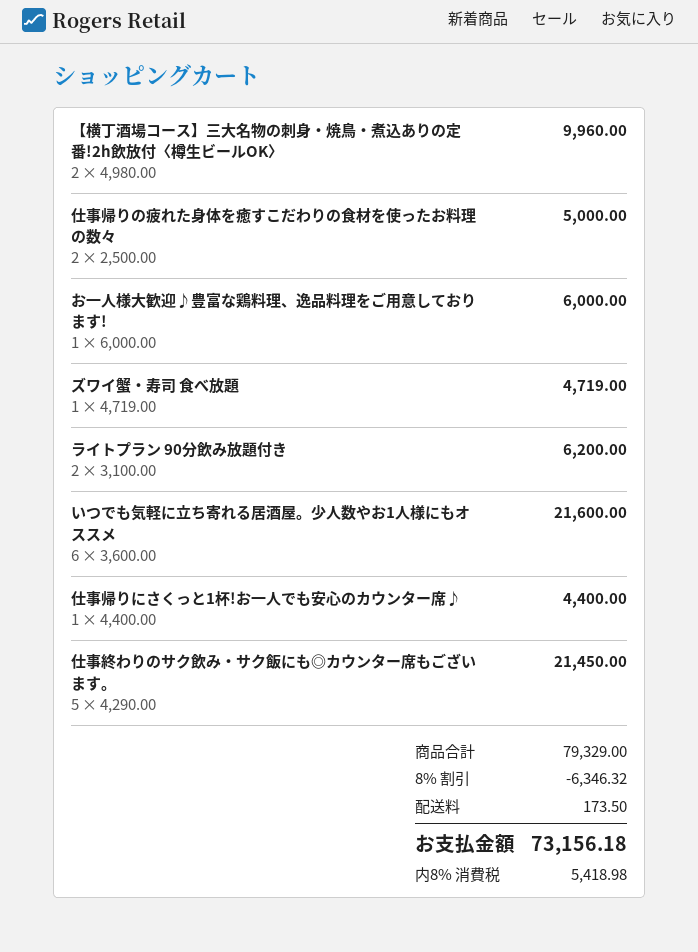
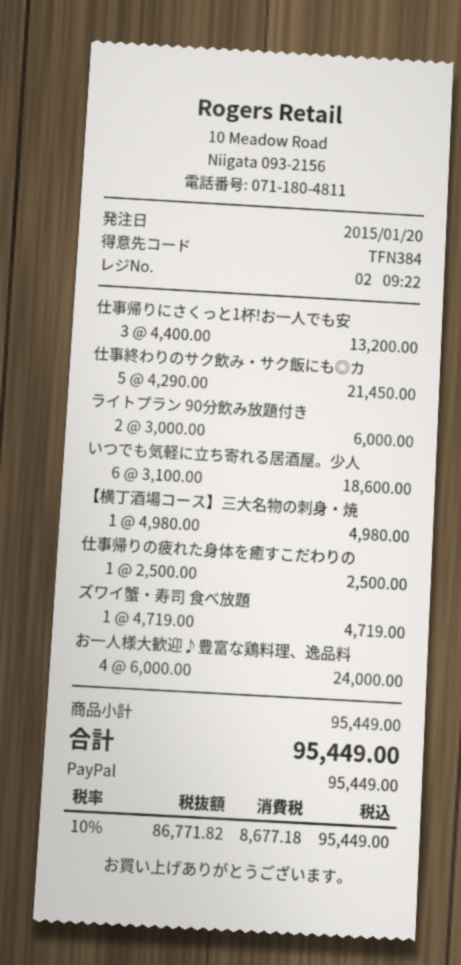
【横丁酒場コース】三大名物の刺身・焼鳥・煮込ありの定番!2h飲放付〈樽生ビールOK〉: 2 x 4980.00 = 9960.00 -> 1 x 4980.00 = 4980.00
仕事帰りの疲れた身体を癒すこだわりの食材を使ったお料理の数々: 2 x 2500.00 = 5000.00 -> 1 x 2500.00 = 2500.00
お一人様大歓迎♪豊富な鶏料理、逸品料理をご用意しております!: 1 x 6000.00 = 6000.00 -> 4 x 6000.00 = 24000.00
ライトプラン 90分飲み放題付き: 2 x 3100.00 = 6200.00 -> 2 x 3000.00 = 6000.00
いつでも気軽に立ち寄れる居酒屋。少人数やお1人様にもオススメ: 6 x 3600.00 = 21600.00 -> 6 x 3100.00 = 18600.00
仕事帰りにさくっと1杯!お一人でも安心のカウンター席♪: 1 x 4400.00 = 4400.00 -> 3 x 4400.00 = 13200.00
subtotal: 79329.00 -> 95449.00
discount: 8% = 6346.32 -> none
shipping: 173.50 -> none
tax: 8% = 5418.98 -> 10% = 8677.18
total: 73156.18 -> 95449.00

